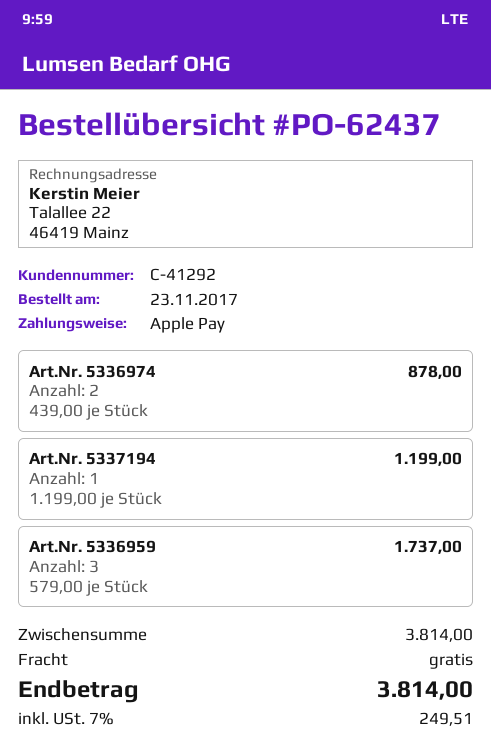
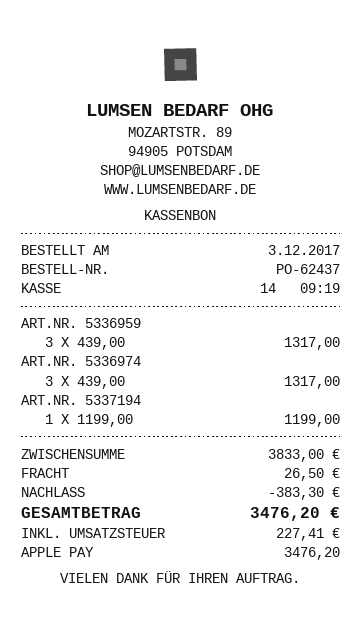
order date: 2017-11-23 -> 2017-12-03
Art.Nr. 5336974: 2 x 439.00 = 878.00 -> 3 x 439.00 = 1317.00
Art.Nr. 5336959: 3 x 579.00 = 1737.00 -> 3 x 439.00 = 1317.00
subtotal: 3814.00 -> 3833.00
discount: none -> 383.30
shipping: 0.00 -> 26.50
tax: 249.51 -> 227.41
total: 3814.00 -> 3476.20

